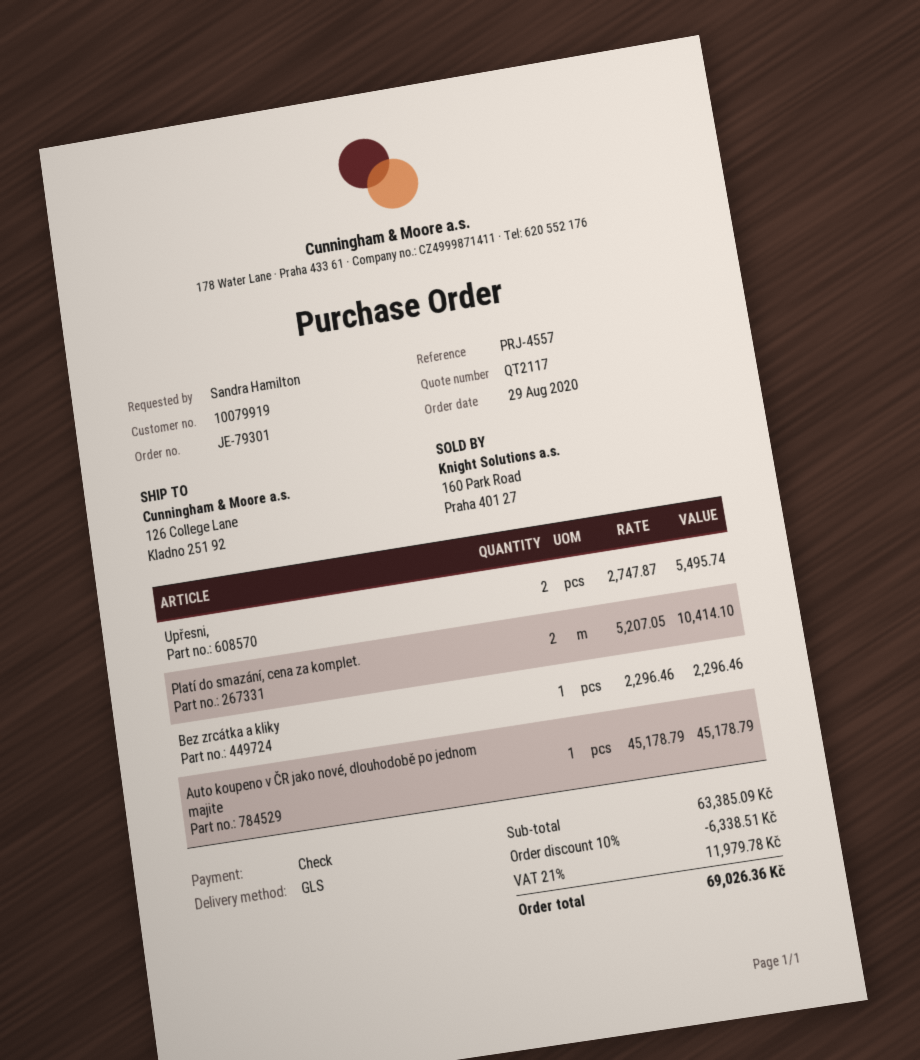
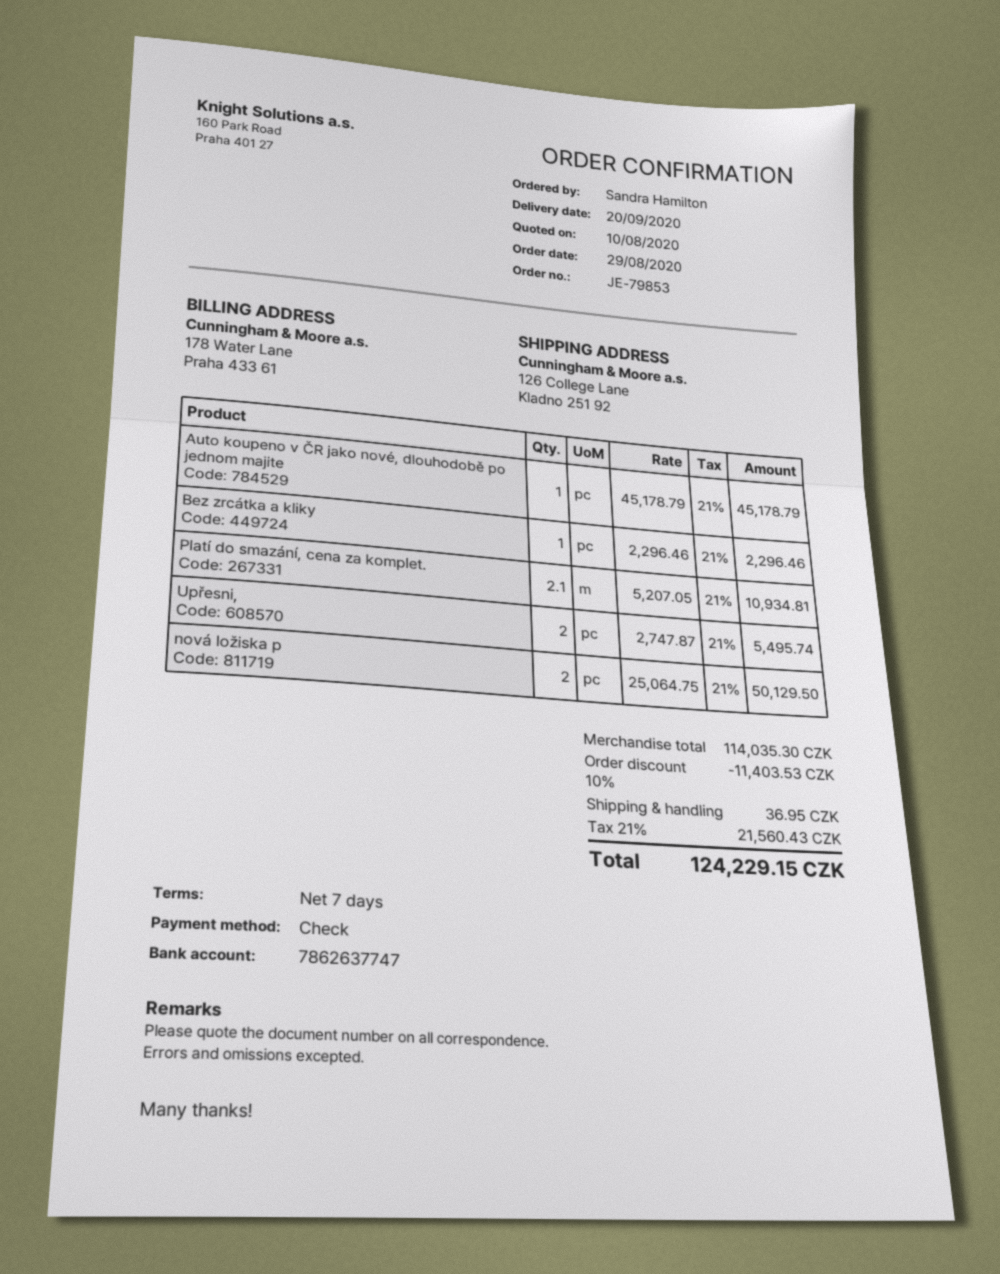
order number: JE-79301 -> JE-79853
Platí do smazání, cena za komplet.: 2 x 5207.05 = 10414.10 -> 2.1 x 5207.05 = 10934.81
nová ložiska p: none -> 2 x 25064.75 = 50129.50
subtotal: 63385.09 -> 114035.30
discount: 10% = 6338.51 -> 10% = 11403.53
shipping: none -> 36.95
tax: 21% = 11979.78 -> 21% = 21560.43
total: 69026.36 -> 124229.15

